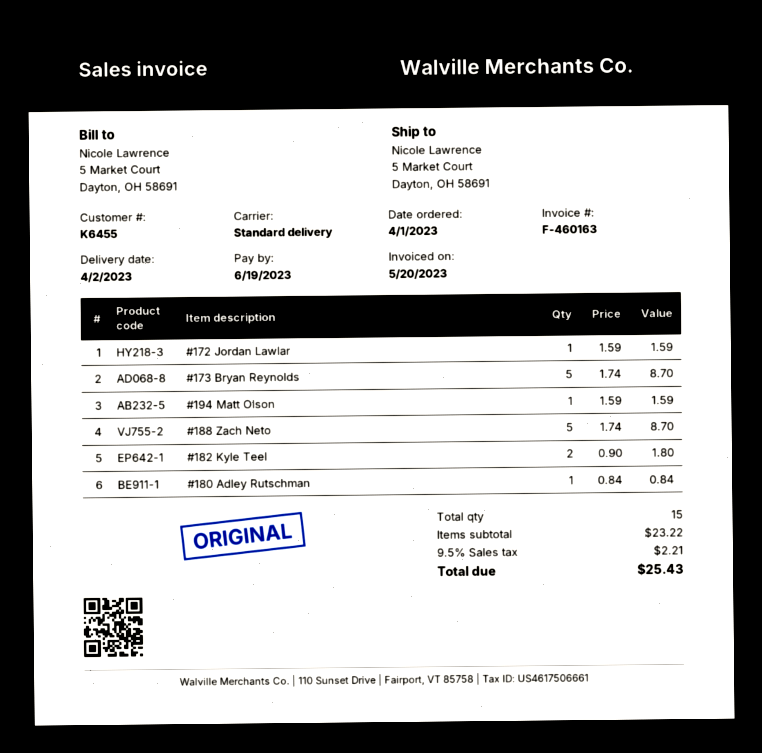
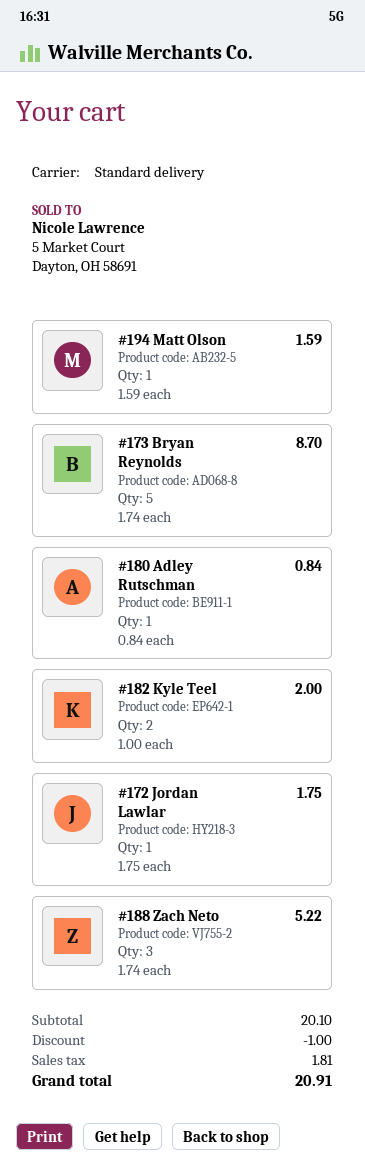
#172 Jordan Lawlar: 1 x 1.59 = 1.59 -> 1 x 1.75 = 1.75
#188 Zach Neto: 5 x 1.74 = 8.70 -> 3 x 1.74 = 5.22
#182 Kyle Teel: 2 x 0.90 = 1.80 -> 2 x 1.00 = 2.00
subtotal: 23.22 -> 20.10
discount: none -> 1.00
tax: 2.21 -> 1.81
total: 25.43 -> 20.91

